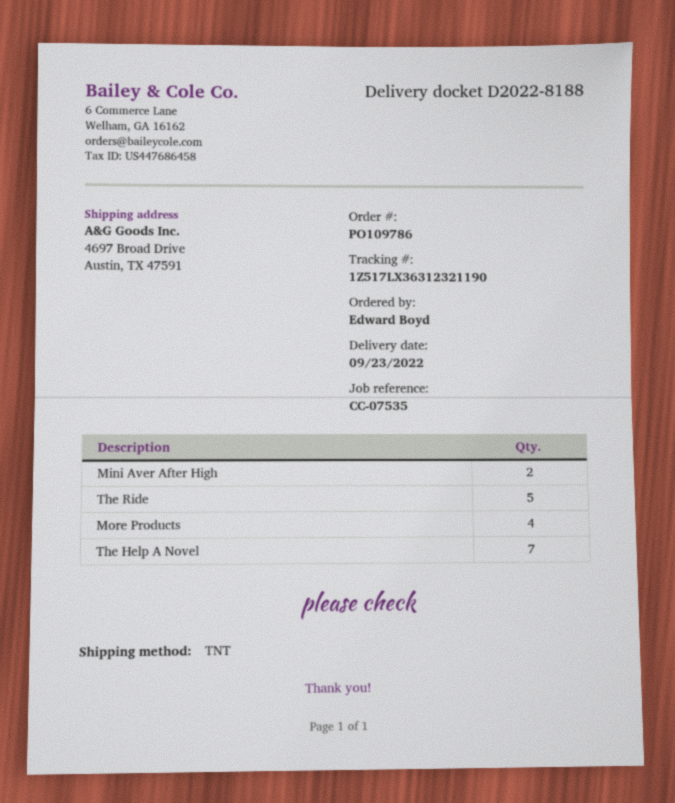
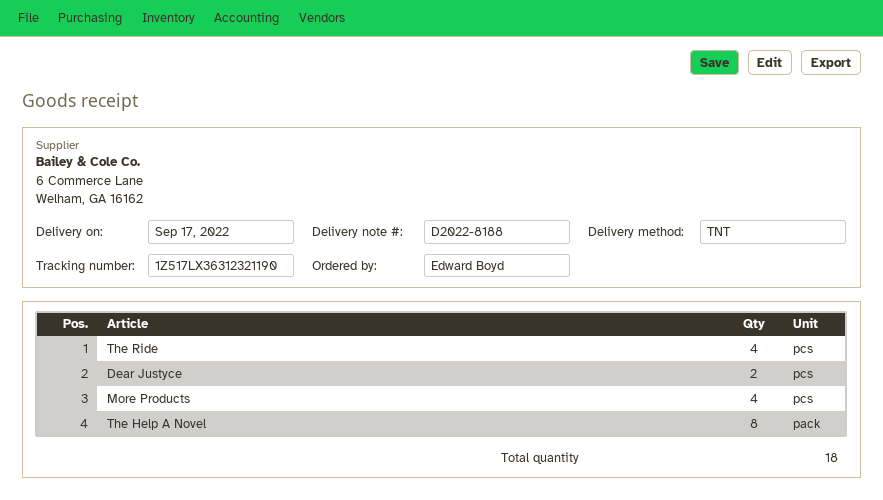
delivery date: 2022-09-23 -> 2022-09-17
Mini Aver After High: 2 -> none
The Ride: 5 -> 4
The Help A Novel: 7 -> 8
Dear Justyce: none -> 2

